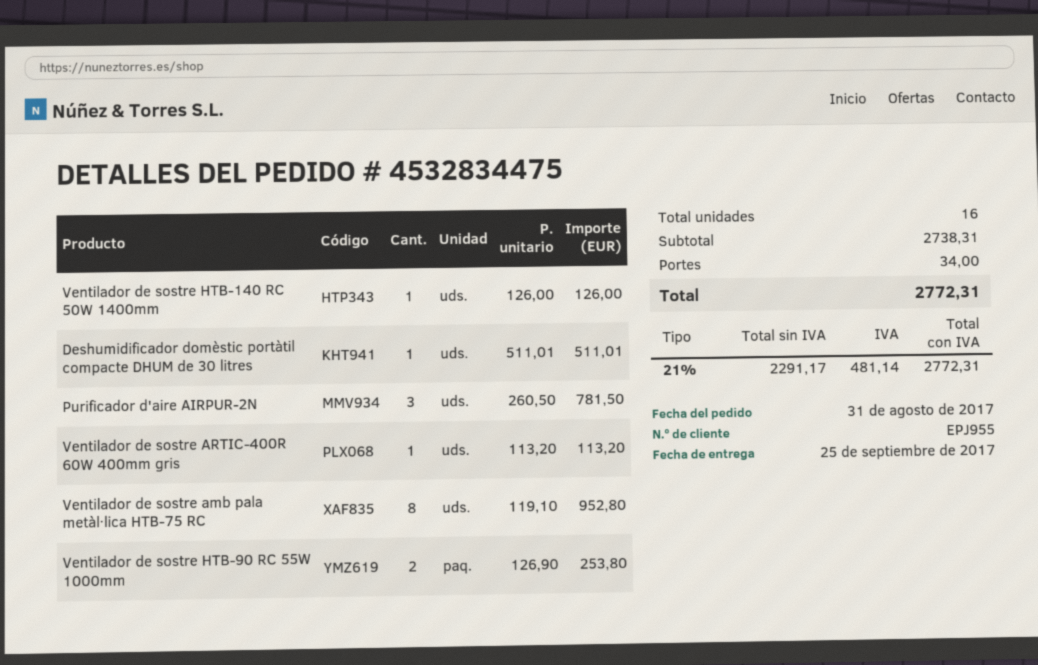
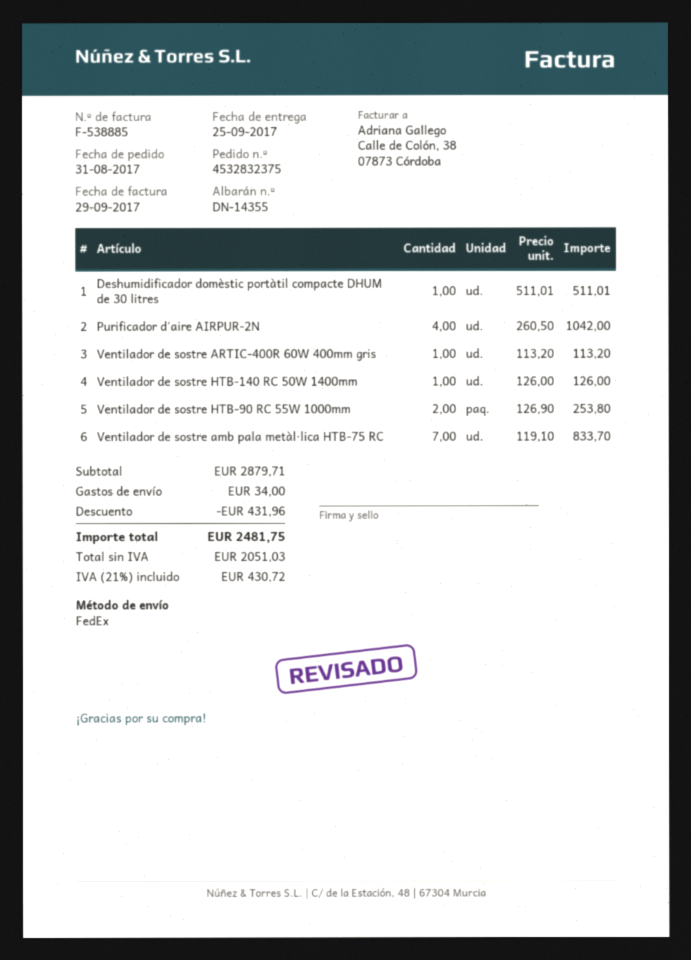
order number: 4532834475 -> 4532832375
Purificador d'aire AIRPUR-2N: 3 x 260.50 = 781.50 -> 4 x 260.50 = 1042.00
Ventilador de sostre amb pala metàl·lica HTB-75 RC: 8 x 119.10 = 952.80 -> 7 x 119.10 = 833.70
subtotal: 2738.31 -> 2879.71
discount: none -> 431.96
net: 2291.17 -> 2051.03
tax: 21% = 481.14 -> 21% = 430.72
total: 2772.31 -> 2481.75

